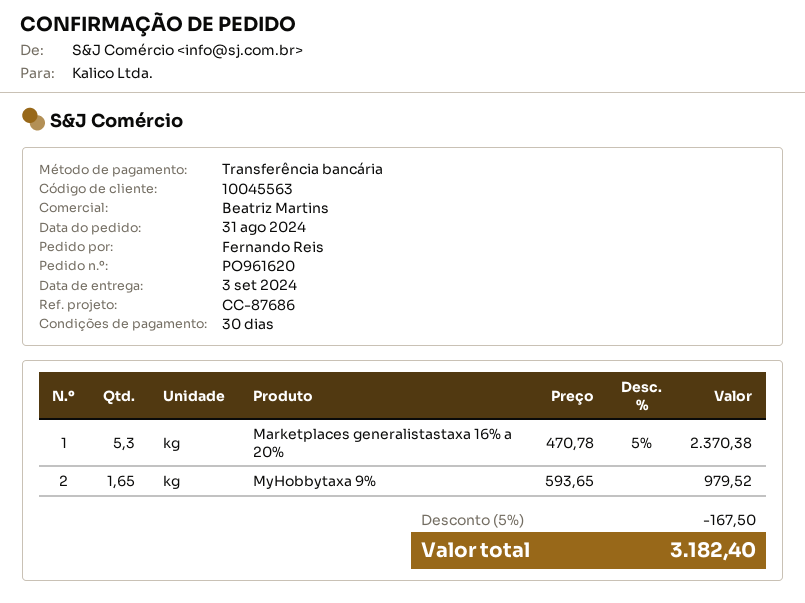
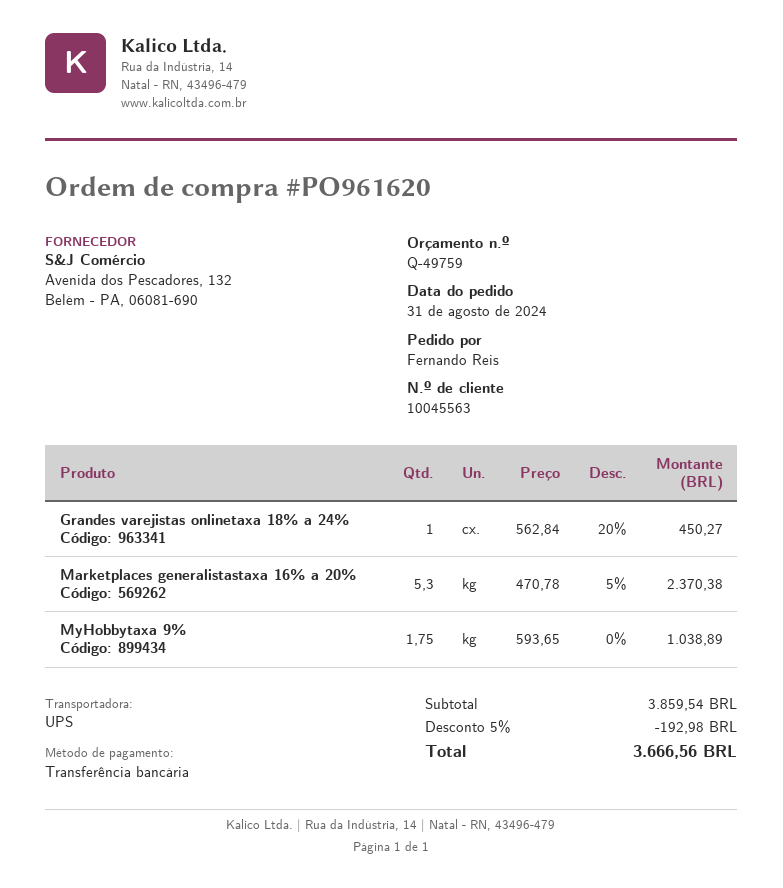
MyHobbytaxa 9%: 1.65 x 593.65 = 979.52 -> 1.75 x 593.65 = 1038.89
Grandes varejistas onlinetaxa 18% a 24%: none -> 1 x 562.84 - 20% = 450.27
discount: 5% = 167.50 -> 5% = 192.98
total: 3182.40 -> 3666.56

